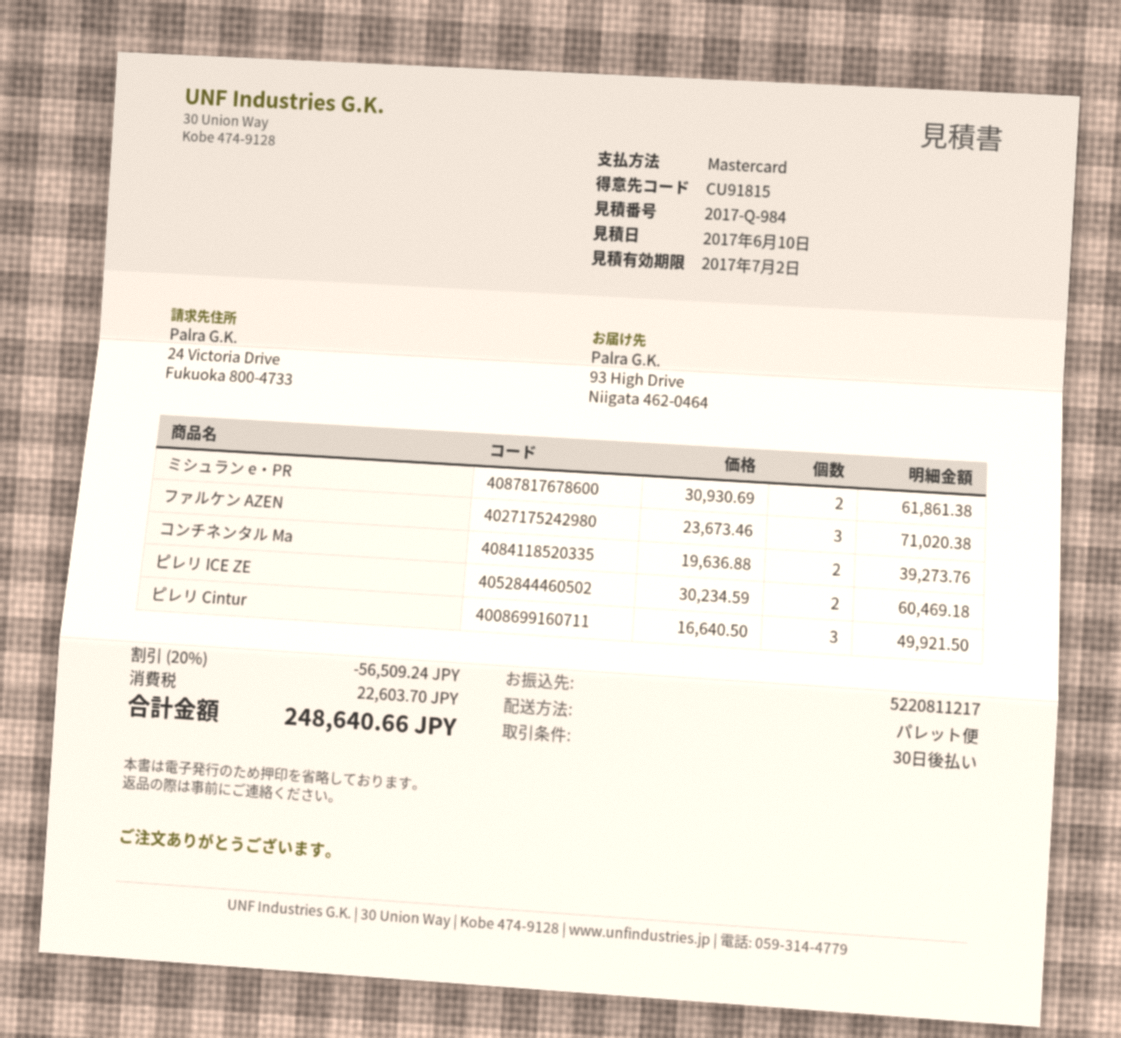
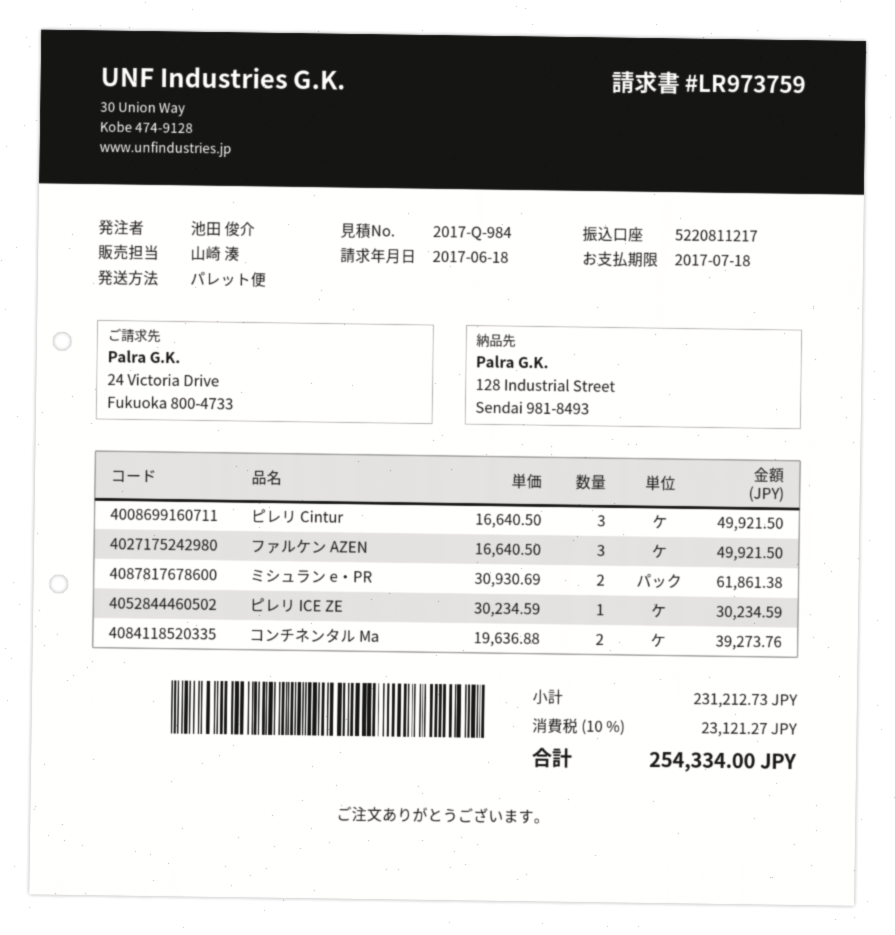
ship to: 93 High Drive, Niigata 462-0464 -> 128 Industrial Street, Sendai 981-8493
ファルケン AZEN: 3 x 23673.46 = 71020.38 -> 3 x 16640.50 = 49921.50
ピレリ ICE ZE: 2 x 30234.59 = 60469.18 -> 1 x 30234.59 = 30234.59
discount: 20% = 56509.24 -> none
tax: 22603.70 -> 23121.27
total: 248640.66 -> 254334.00

